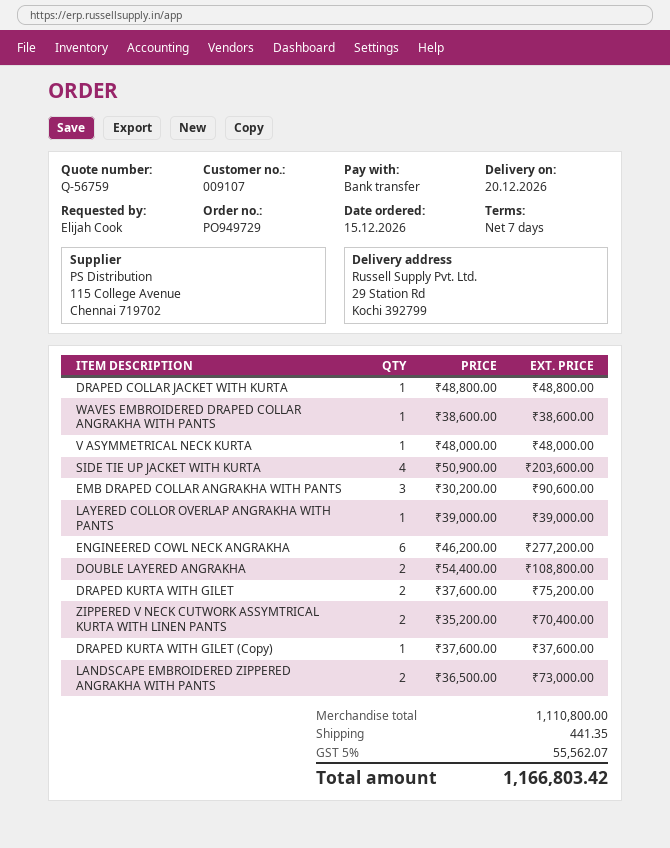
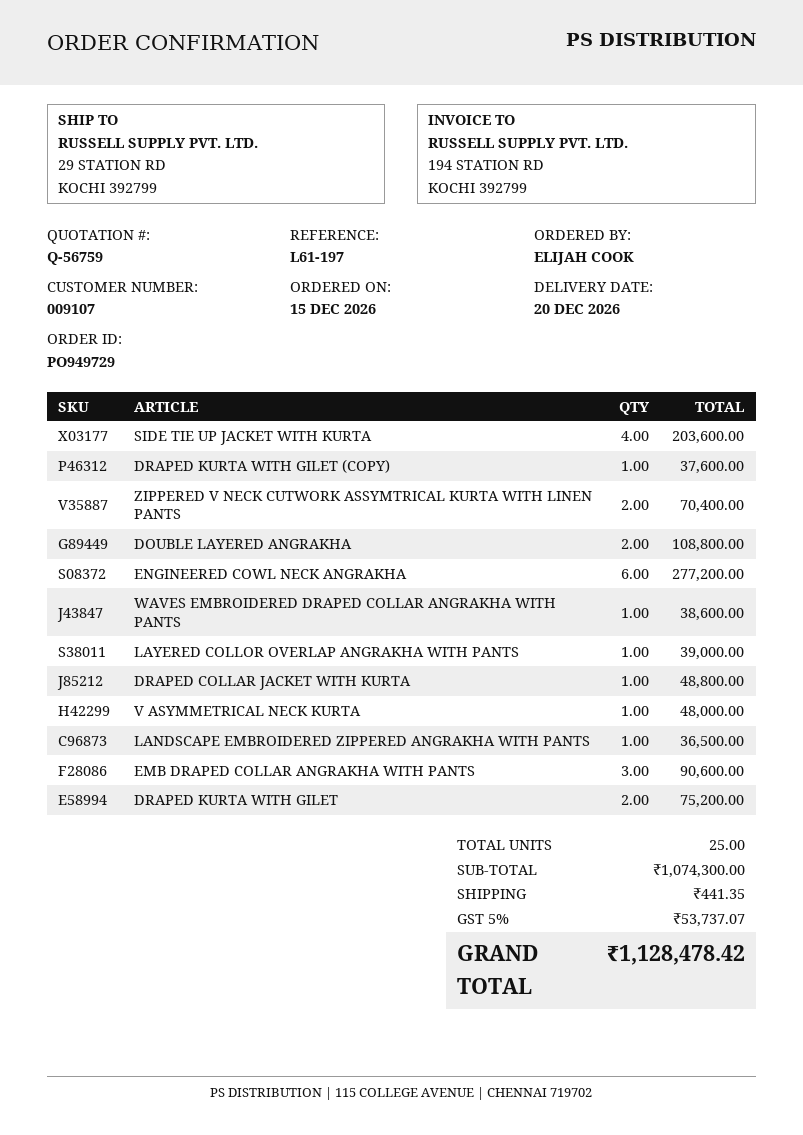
LANDSCAPE EMBROIDERED ZIPPERED ANGRAKHA WITH PANTS: 2 for 73000.00 -> 1 for 36500.00
subtotal: 1110800.00 -> 1074300.00
tax: 5% = 55562.07 -> 5% = 53737.07
total: 1166803.42 -> 1128478.42

